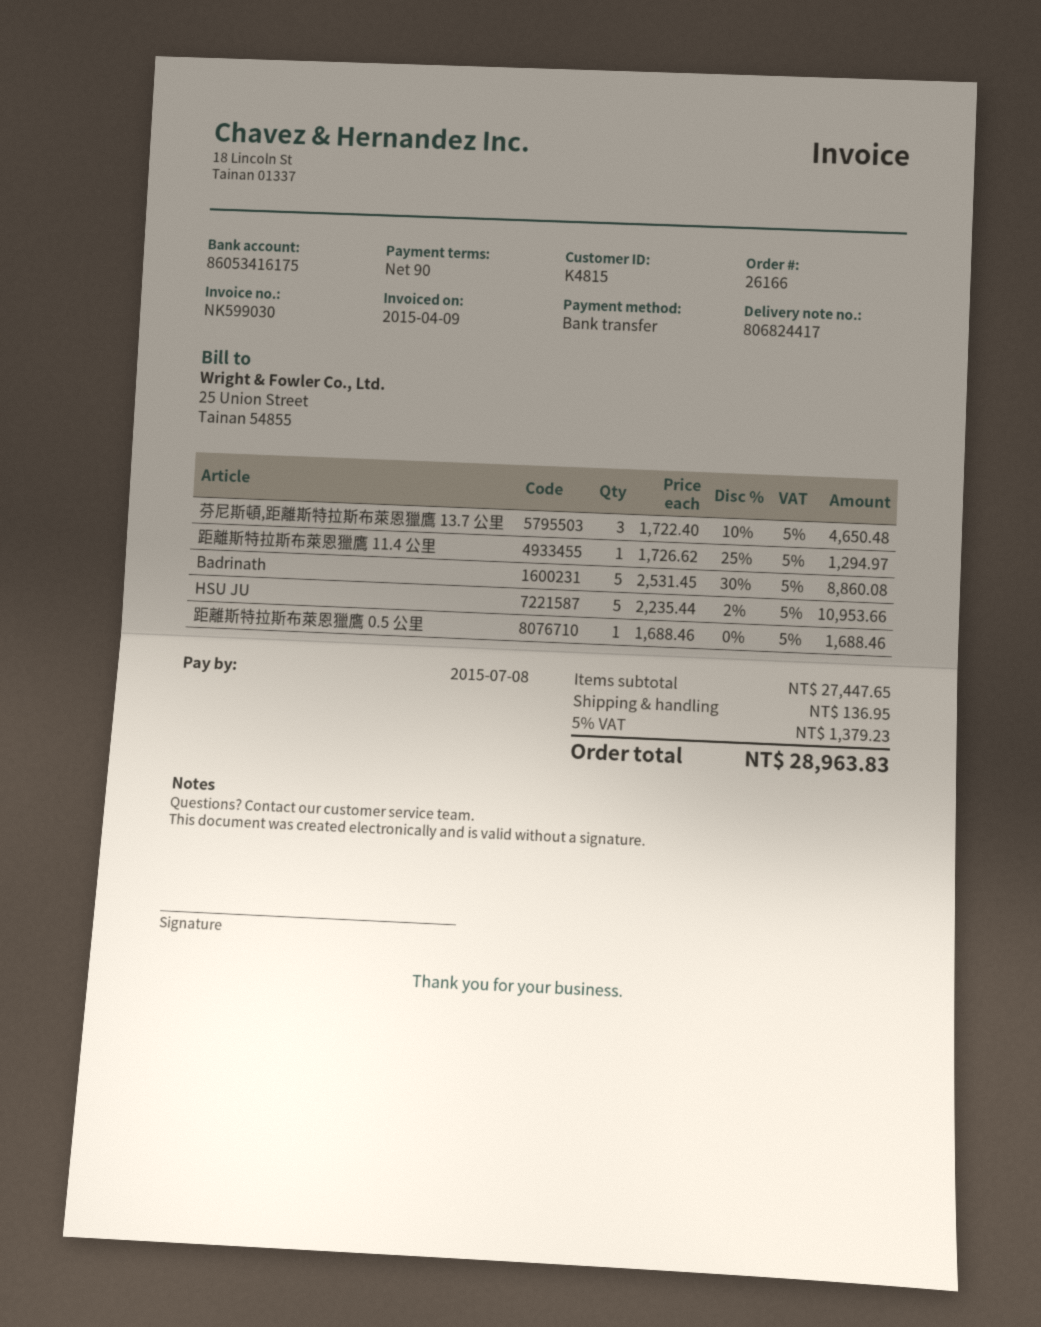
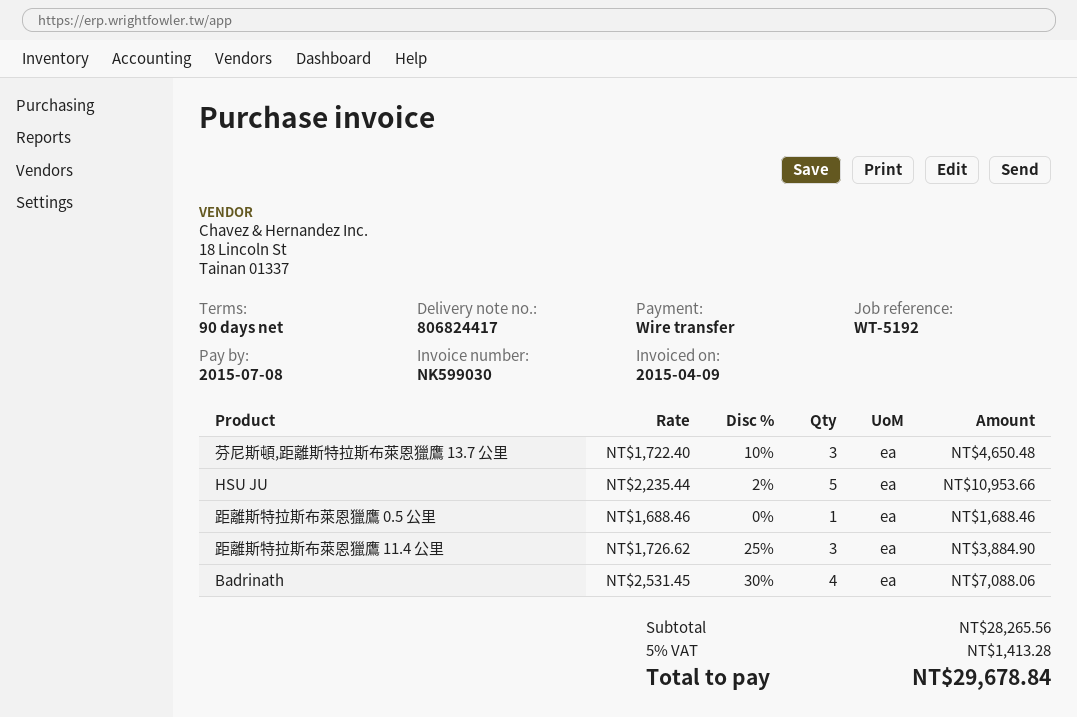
距離斯特拉斯布萊恩獵鷹 11.4 公里: 1 x 1726.62 - 25% = 1294.97 -> 3 x 1726.62 - 25% = 3884.90
Badrinath: 5 x 2531.45 - 30% = 8860.08 -> 4 x 2531.45 - 30% = 7088.06
subtotal: 27447.65 -> 28265.56
shipping: 136.95 -> none
tax: 5% = 1379.23 -> 5% = 1413.28
total: 28963.83 -> 29678.84

